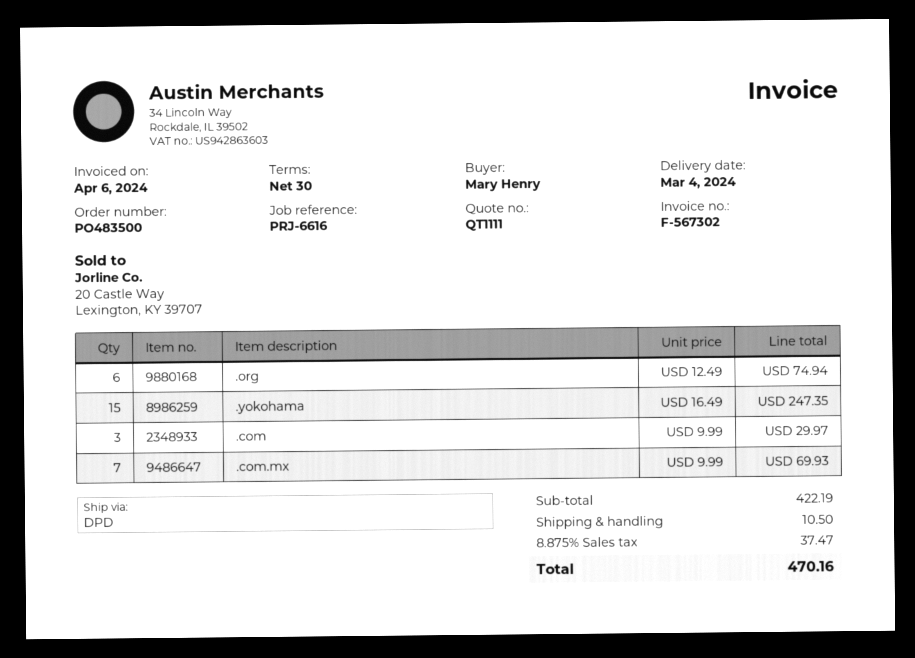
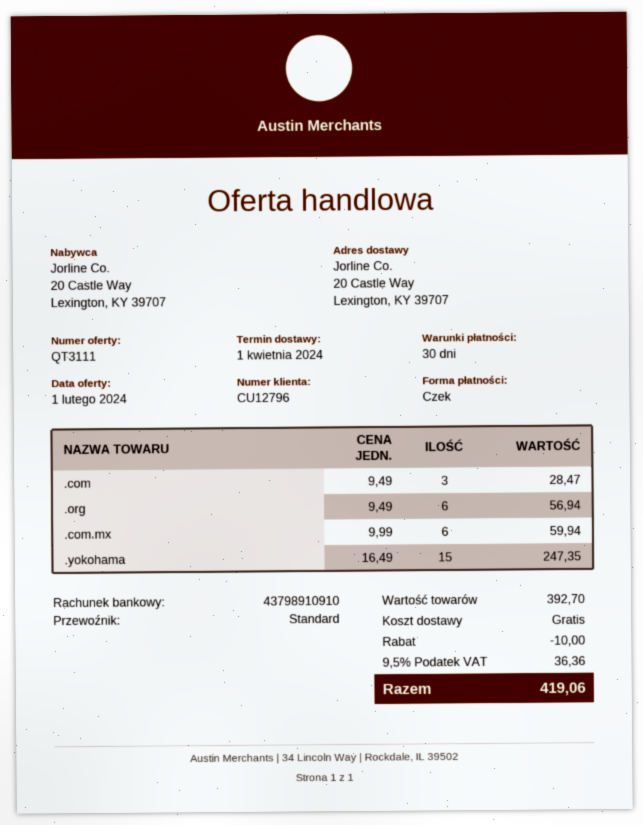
quote number: QT1111 -> QT3111
delivery date: 2024-03-04 -> 2024-04-01
shipping method: DPD -> standard
.org: 6 x 12.49 = 74.94 -> 6 x 9.49 = 56.94
.com: 3 x 9.99 = 29.97 -> 3 x 9.49 = 28.47
.com.mx: 7 x 9.99 = 69.93 -> 6 x 9.99 = 59.94
subtotal: 422.19 -> 392.70
discount: none -> 10.00
shipping: 10.50 -> 0.00
tax: 8.875% = 37.47 -> 9.5% = 36.36
total: 470.16 -> 419.06

